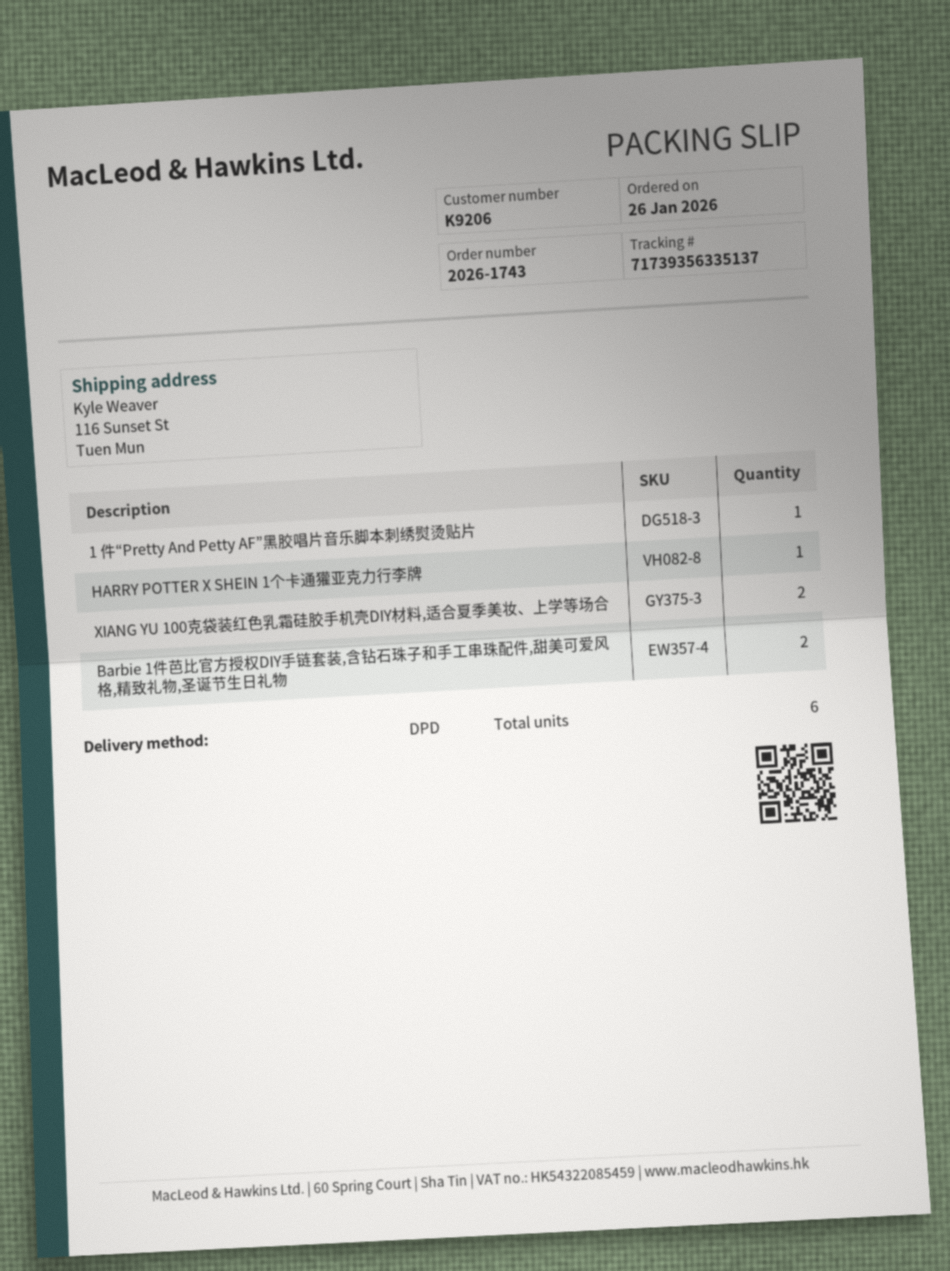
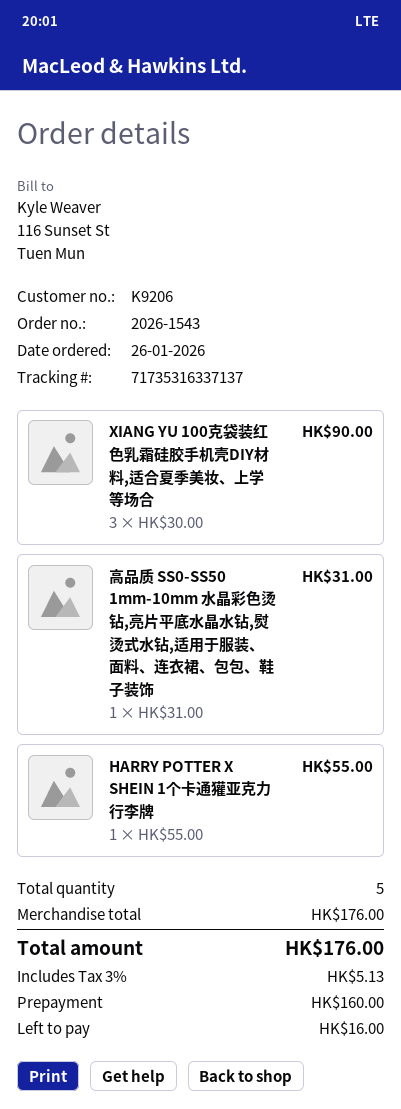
order number: 2026-1743 -> 2026-1543
tracking number: 71739356335137 -> 71735316337137
1 件“Pretty And Petty AF”黑胶唱片音乐脚本刺绣熨烫贴片: 1 -> none
XIANG YU 100克袋装红色乳霜硅胶手机壳DIY材料,适合夏季美妆、上学等场合: 2 -> 3
Barbie 1件芭比官方授权DIY手链套装,含钻石珠子和手工串珠配件,甜美可爱风格,精致礼物,圣诞节生日礼物: 2 -> none
高品质 SS0-SS50 1mm-10mm 水晶彩色烫钻,亮片平底水晶水钻,熨烫式水钻,适用于服装、面料、连衣裙、包包、鞋子装饰: none -> 1
total quantity: 6 -> 5

